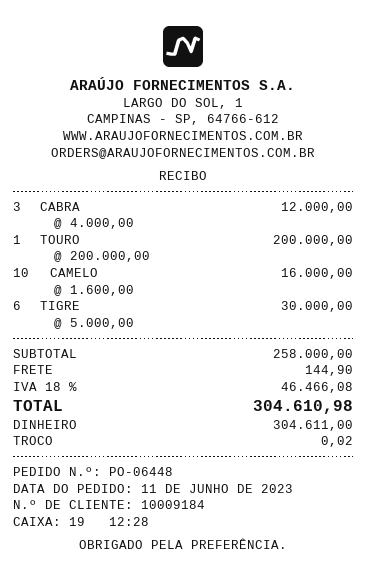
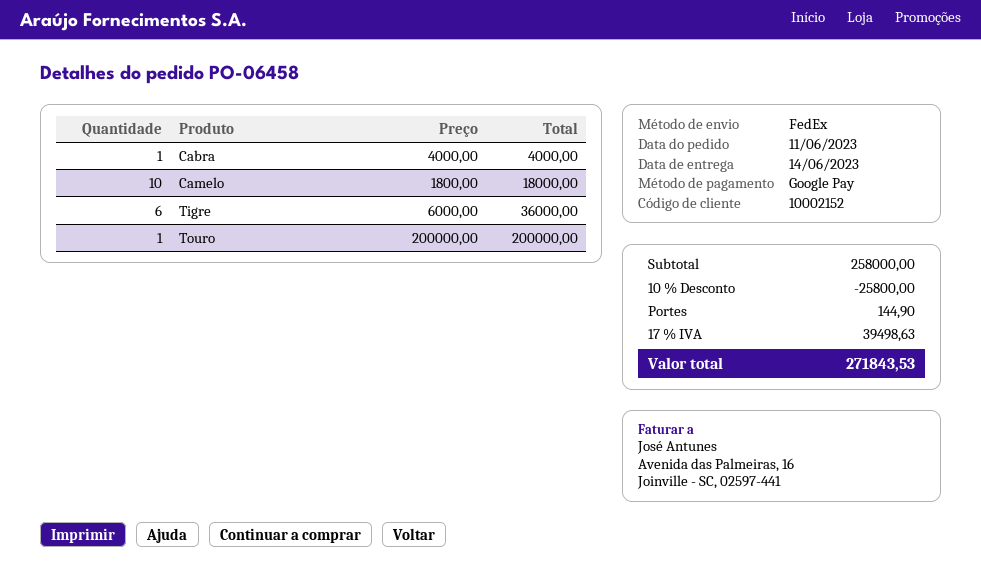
order number: PO-06448 -> PO-06458
customer number: 10009184 -> 10002152
payment method: cash -> Google Pay
CABRA: 3 x 4000.00 = 12000.00 -> 1 x 4000.00 = 4000.00
CAMELO: 10 x 1600.00 = 16000.00 -> 10 x 1800.00 = 18000.00
TIGRE: 6 x 5000.00 = 30000.00 -> 6 x 6000.00 = 36000.00
discount: none -> 10% = 25800.00
tax: 18% = 46466.08 -> 17% = 39498.63
total: 304610.98 -> 271843.53

